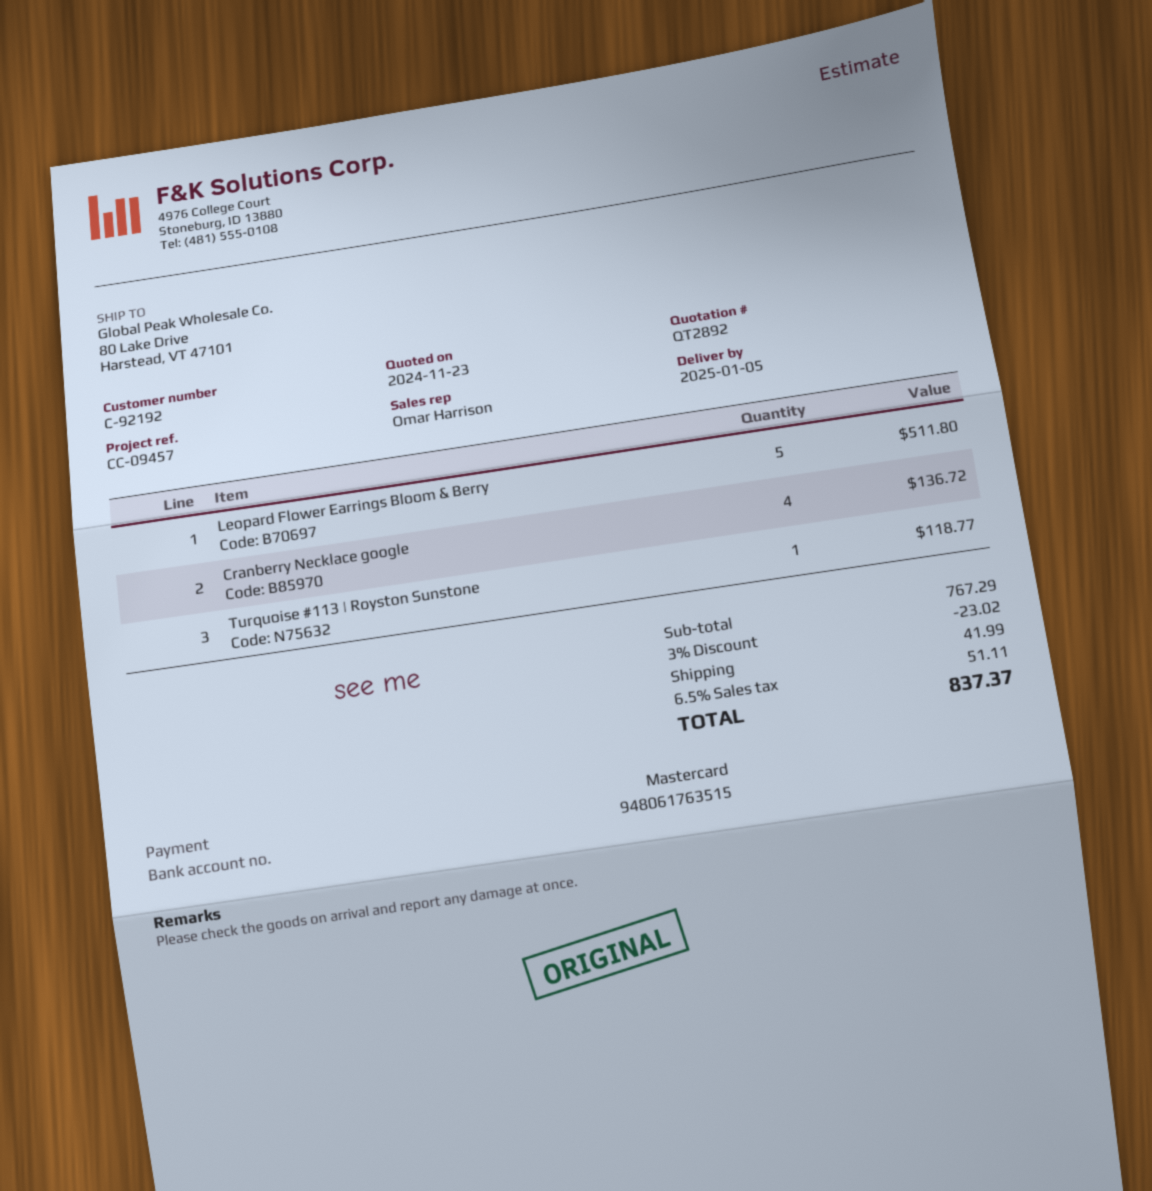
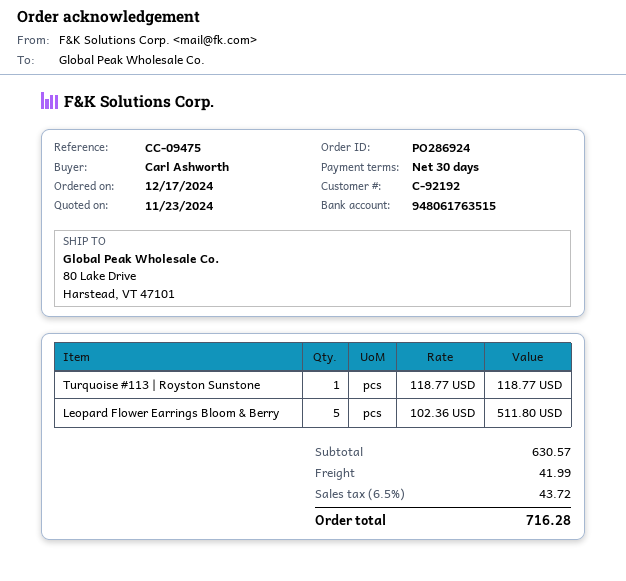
reference: CC-09457 -> CC-09475
Cranberry Necklace google: 4 for 136.72 -> none
subtotal: 767.29 -> 630.57
discount: 3% = 23.02 -> none
tax: 6.5% = 51.11 -> 6.5% = 43.72
total: 837.37 -> 716.28

